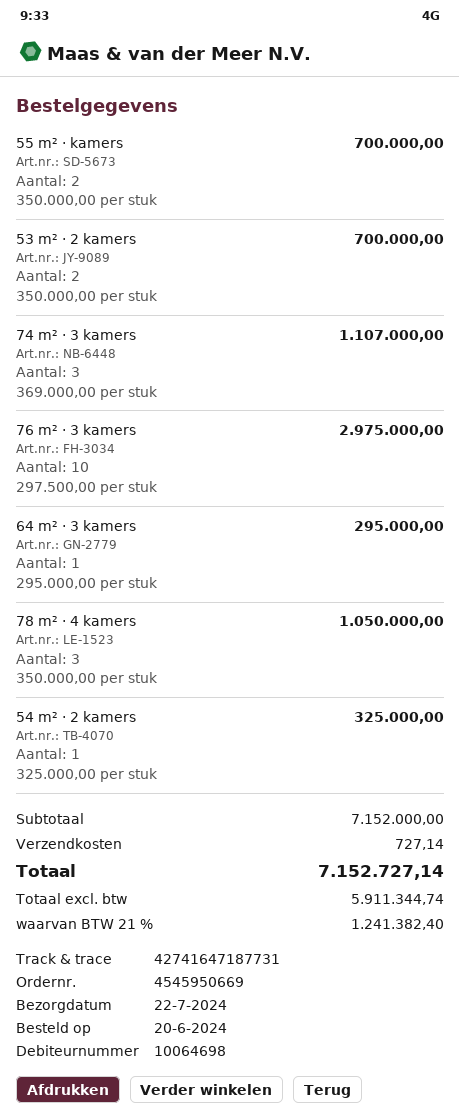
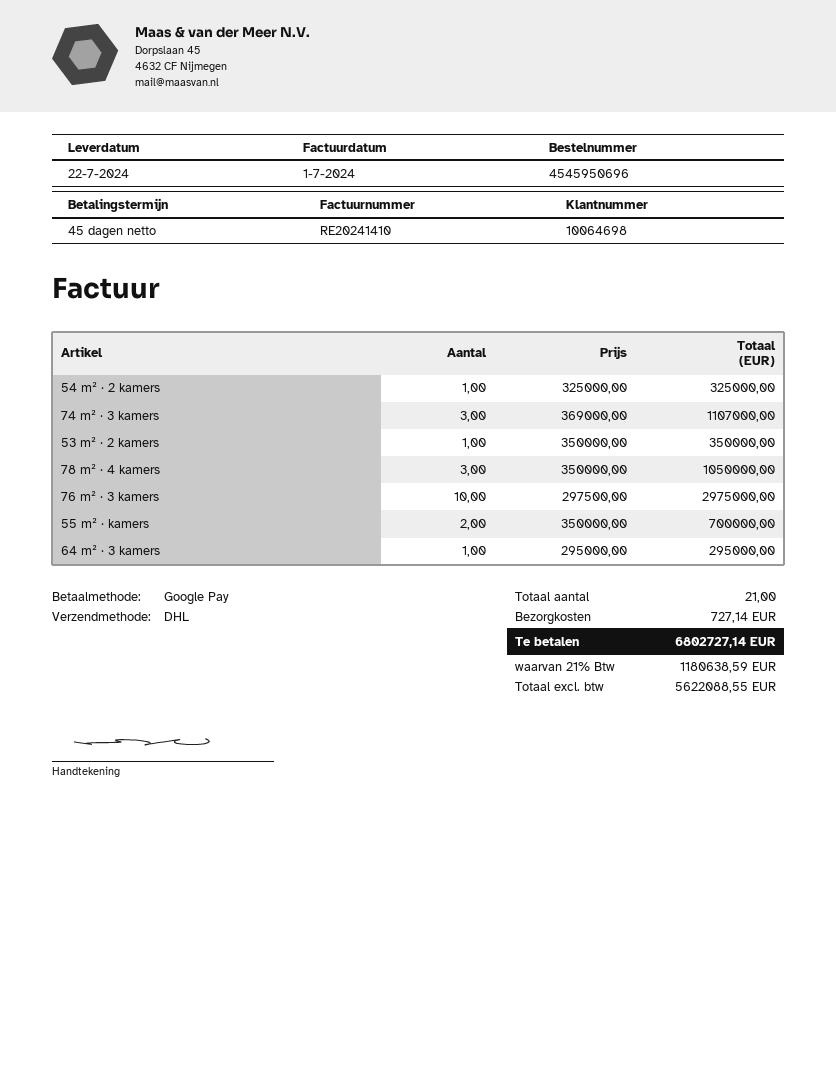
order number: 4545950669 -> 4545950696
53 m² · 2 kamers: 2 x 350000.00 = 700000.00 -> 1 x 350000.00 = 350000.00
net: 5911344.74 -> 5622088.55
tax: 21% = 1241382.40 -> 21% = 1180638.59
total: 7152727.14 -> 6802727.14

